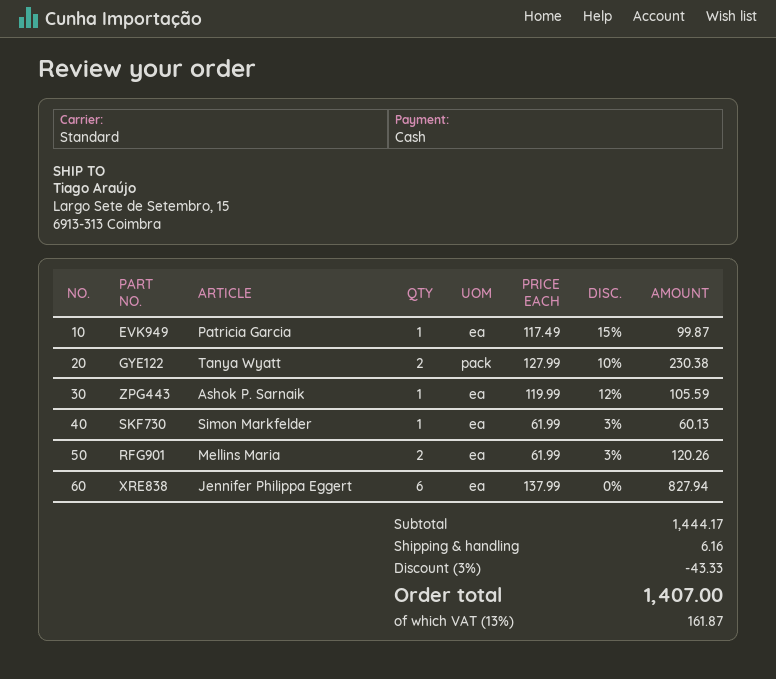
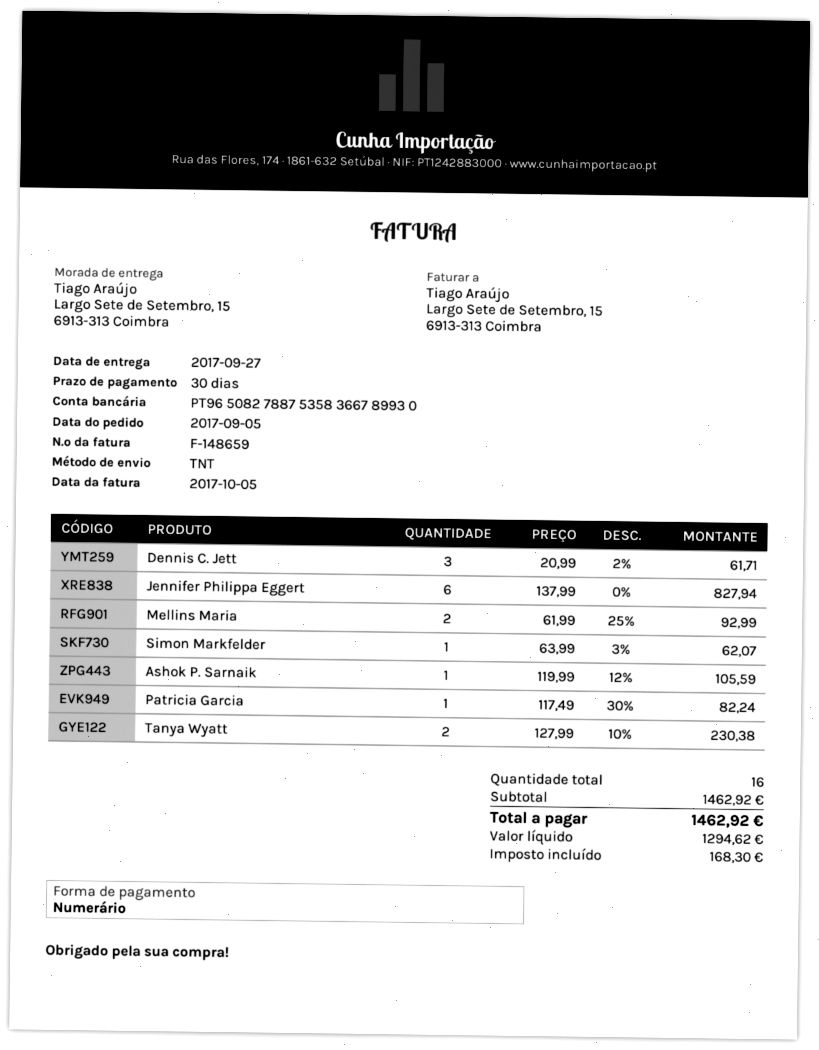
shipping method: standard -> TNT
Patricia Garcia: 1 x 117.49 - 15% = 99.87 -> 1 x 117.49 - 30% = 82.24
Simon Markfelder: 1 x 61.99 - 3% = 60.13 -> 1 x 63.99 - 3% = 62.07
Mellins Maria: 2 x 61.99 - 3% = 120.26 -> 2 x 61.99 - 25% = 92.99
Dennis C. Jett: none -> 3 x 20.99 - 2% = 61.71
subtotal: 1444.17 -> 1462.92
discount: 3% = 43.33 -> none
shipping: 6.16 -> none
tax: 161.87 -> 168.30
total: 1407.00 -> 1462.92

